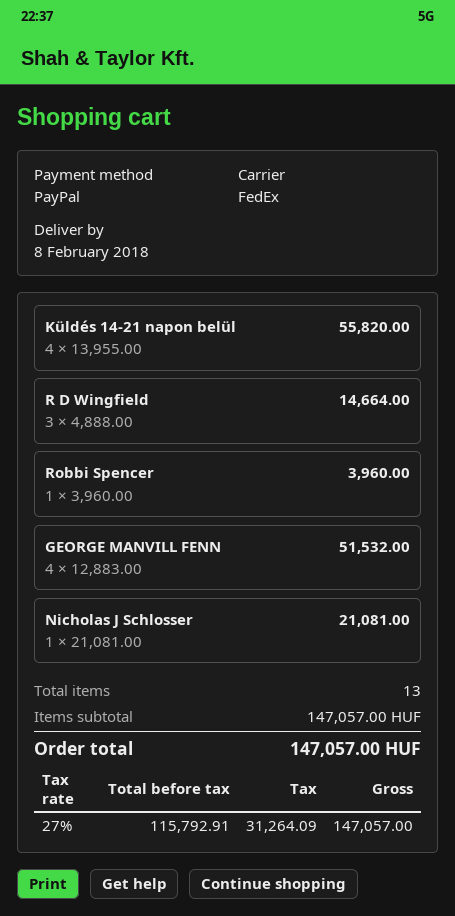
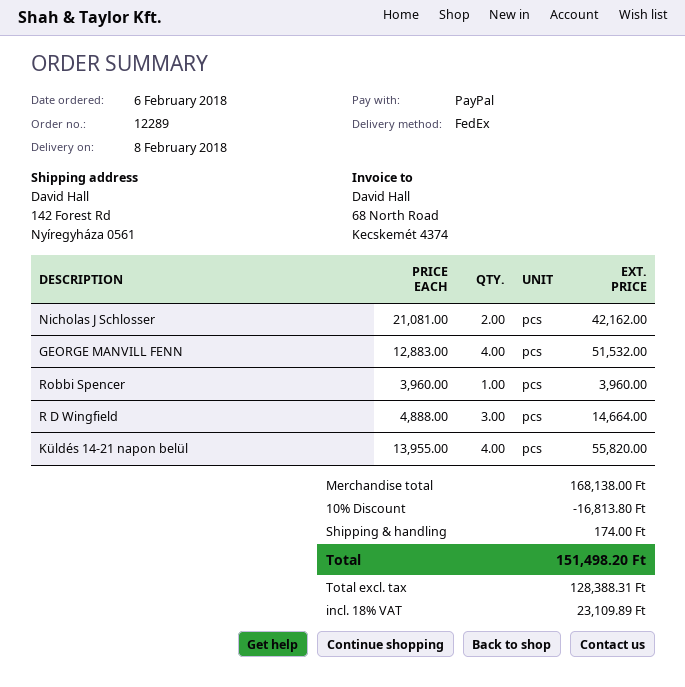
Nicholas J Schlosser: 1 x 21081.00 = 21081.00 -> 2 x 21081.00 = 42162.00
subtotal: 147057.00 -> 168138.00
discount: none -> 10% = 16813.80
shipping: none -> 174.00
net: 115792.91 -> 128388.31
tax: 27% = 31264.09 -> 18% = 23109.89
total: 147057.00 -> 151498.20

